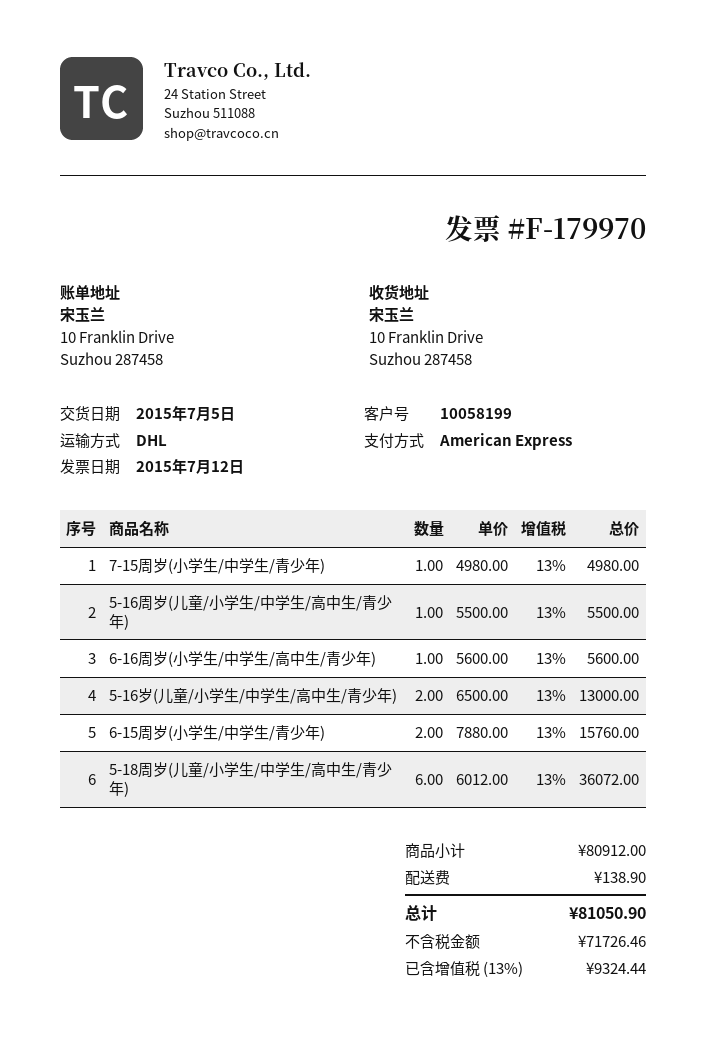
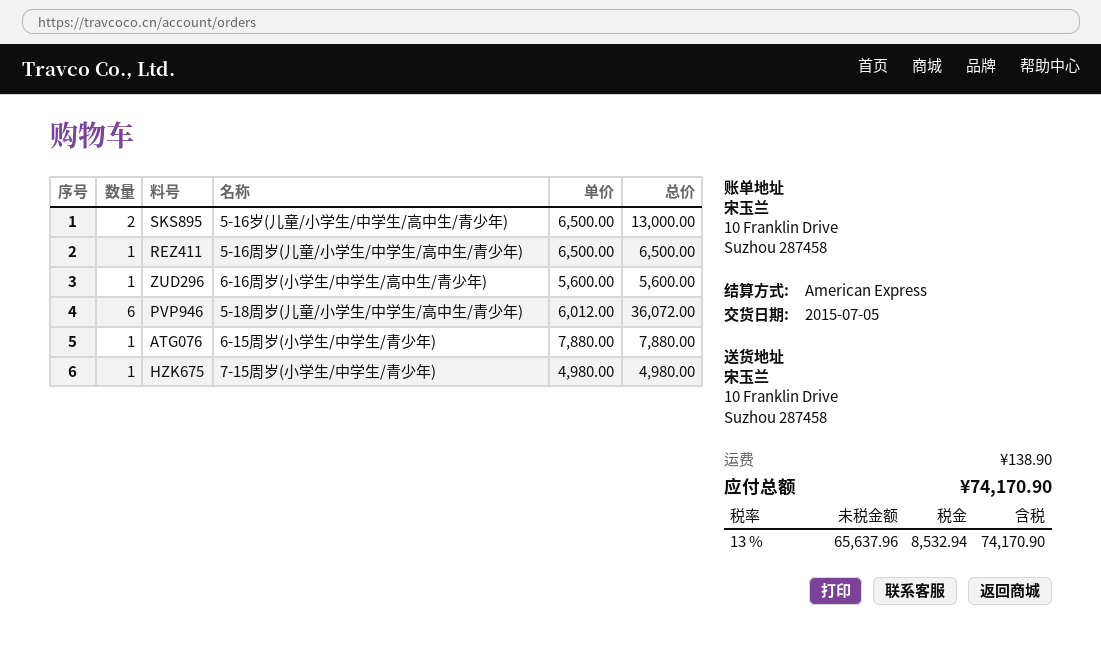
5-16周岁(儿童/小学生/中学生/高中生/青少年): 1 x 5500.00 = 5500.00 -> 1 x 6500.00 = 6500.00
6-15周岁(小学生/中学生/青少年): 2 x 7880.00 = 15760.00 -> 1 x 7880.00 = 7880.00
net: 71726.46 -> 65637.96
tax: 13% = 9324.44 -> 13% = 8532.94
total: 81050.90 -> 74170.90

